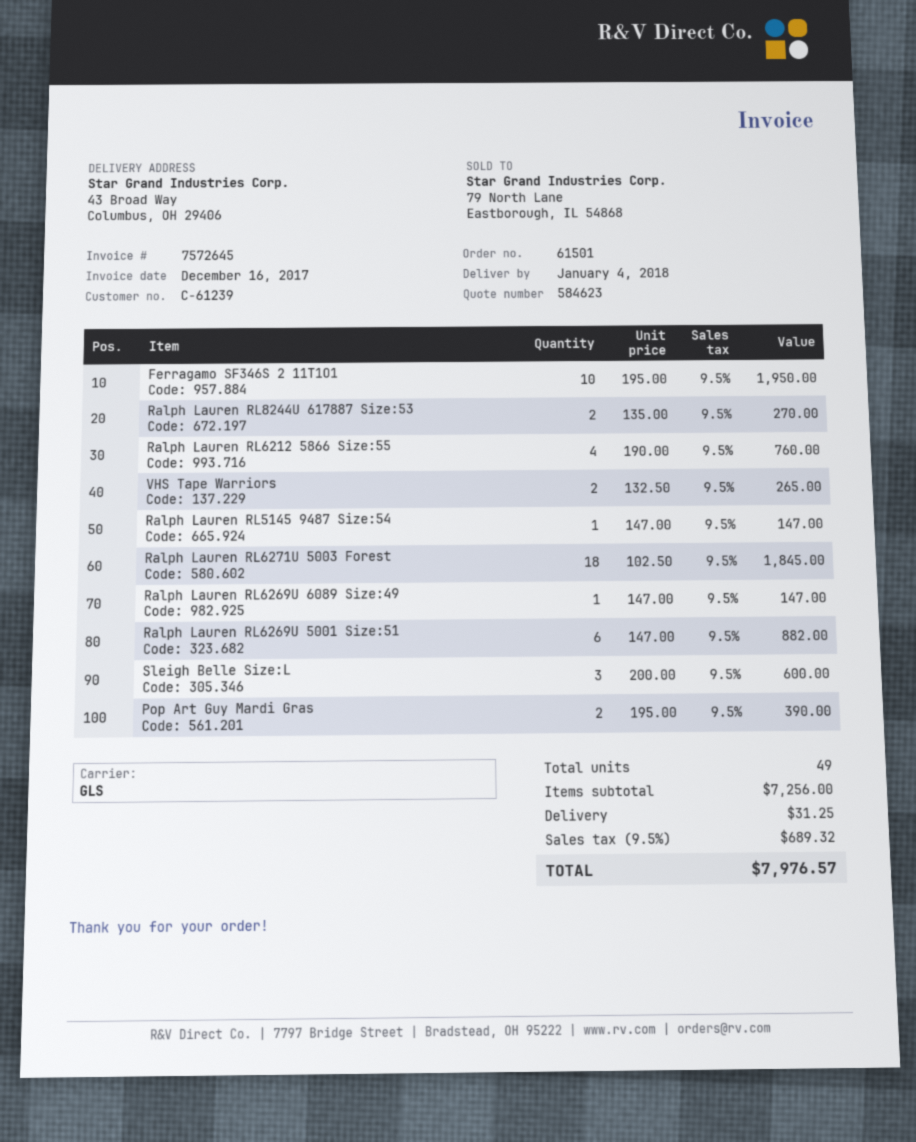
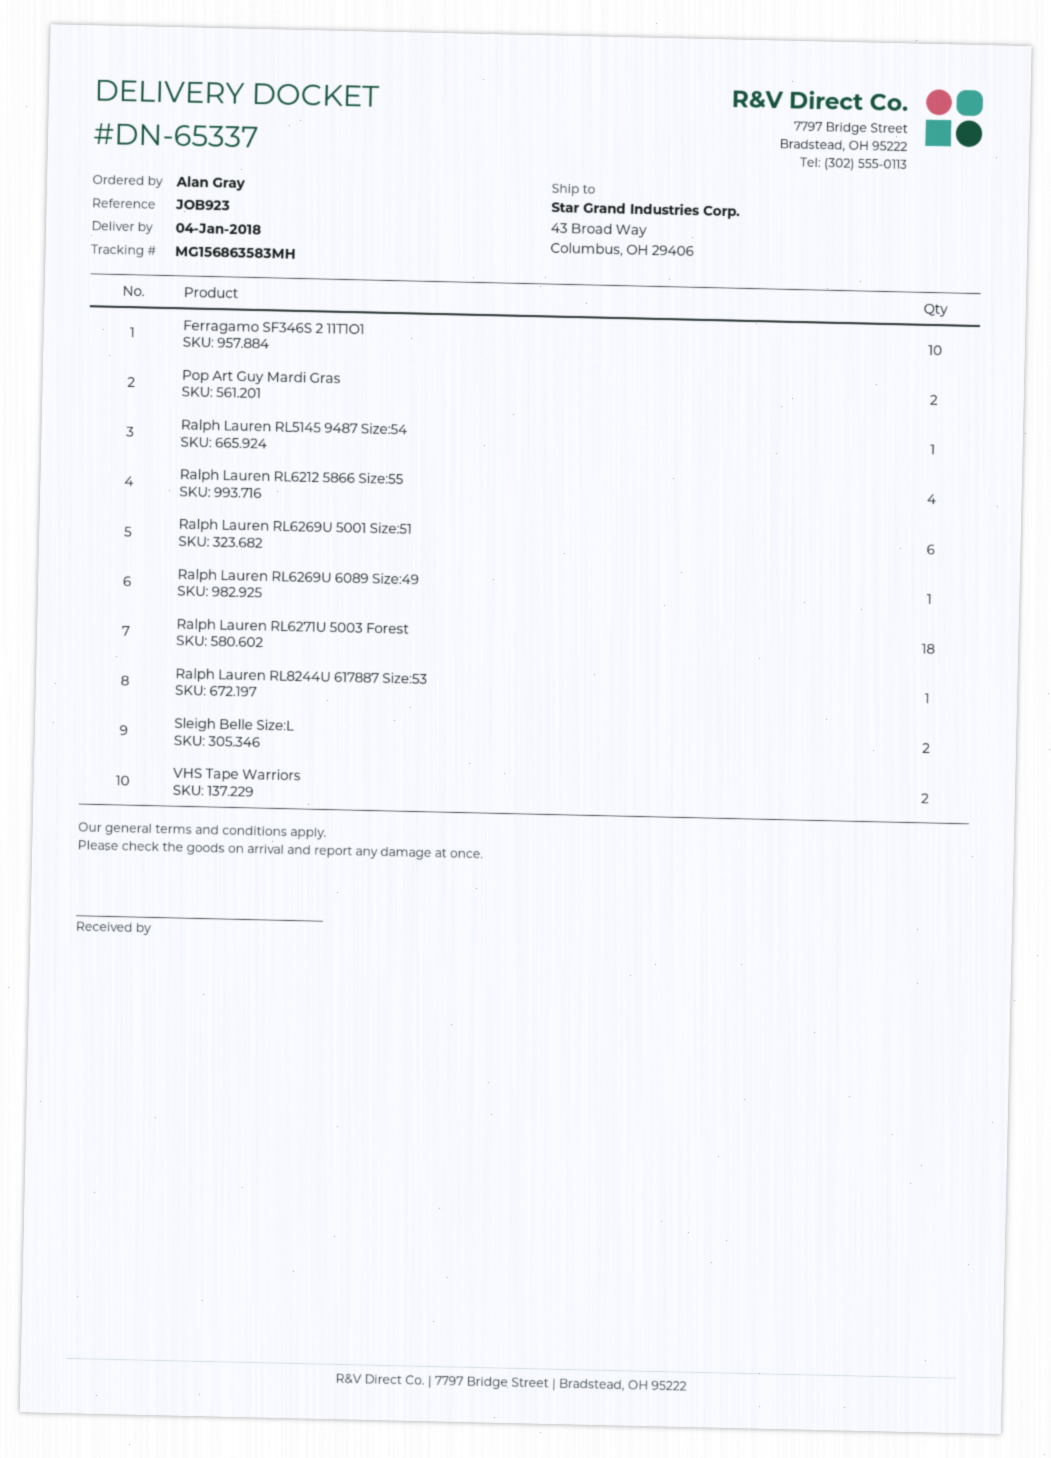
Ralph Lauren RL8244U 617887 Size:53: 2 -> 1
Sleigh Belle Size:L: 3 -> 2

